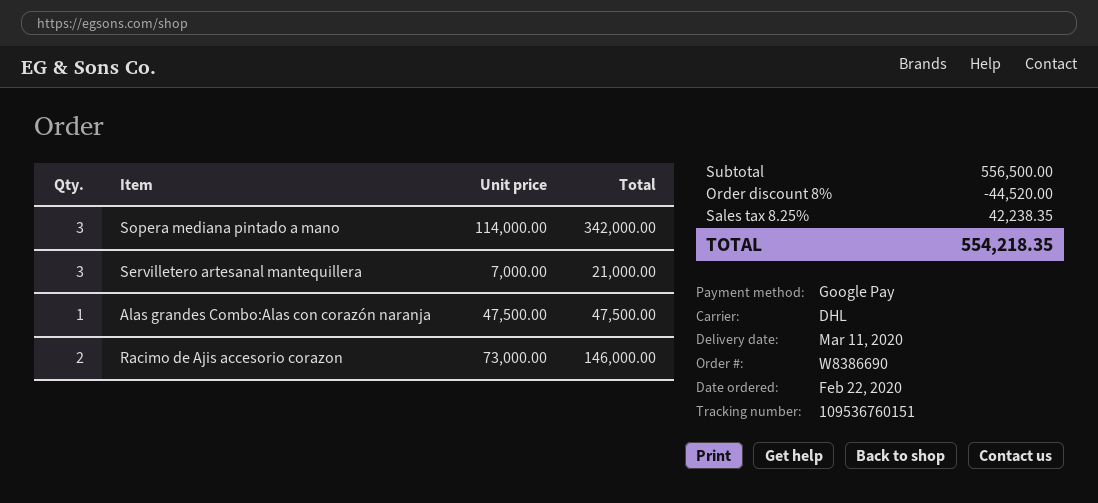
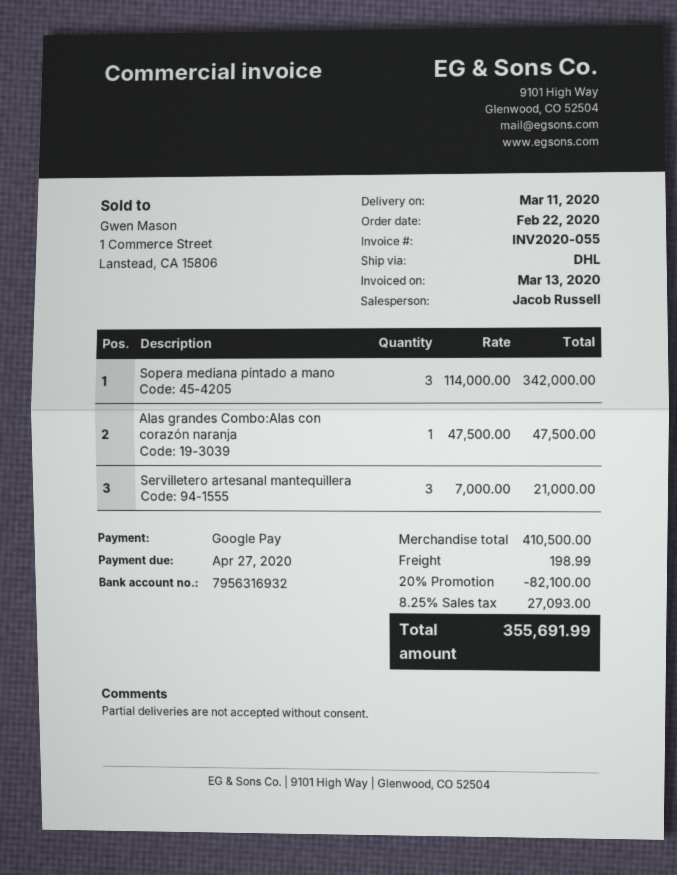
Racimo de Ajis accesorio corazon: 2 x 73000.00 = 146000.00 -> none
subtotal: 556500.00 -> 410500.00
discount: 8% = 44520.00 -> 20% = 82100.00
shipping: none -> 198.99
tax: 8.25% = 42238.35 -> 8.25% = 27093.00
total: 554218.35 -> 355691.99

